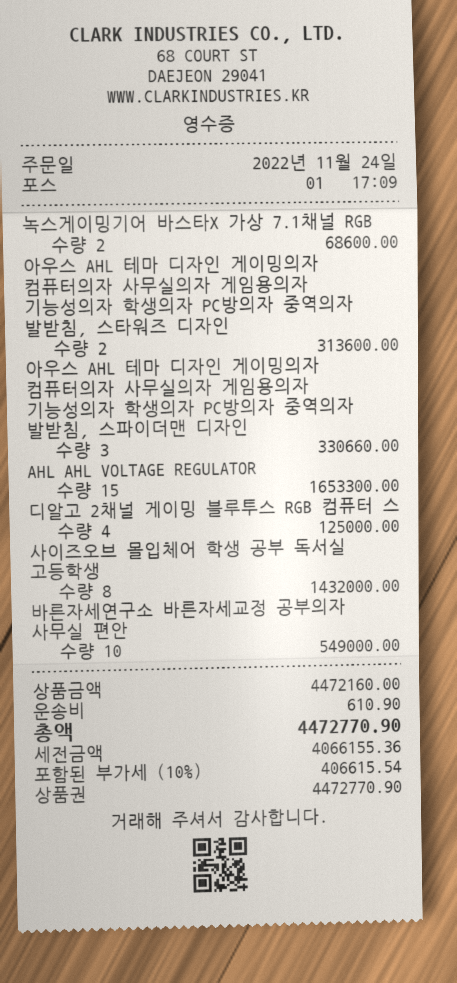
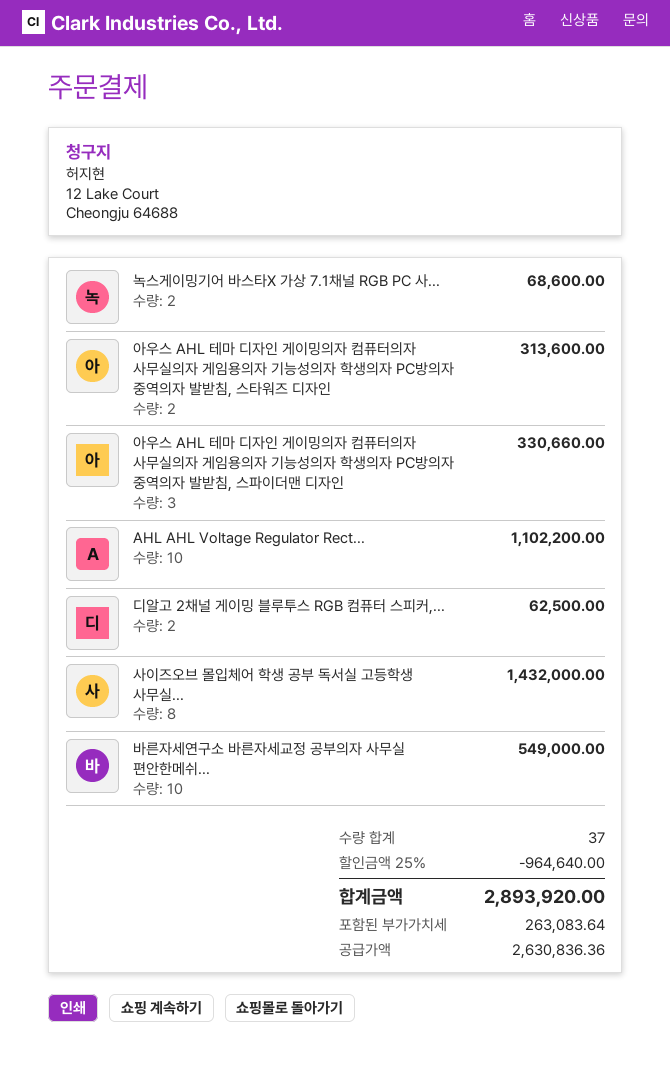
AHL AHL VOLTAGE REGULATOR: 15 for 1653300.00 -> 10 for 1102200.00
디알고 2채널 게이밍 블루투스 RGB 컴퓨터 스: 4 for 125000.00 -> 2 for 62500.00
discount: none -> 25% = 964640.00
shipping: 610.90 -> none
net: 4066155.36 -> 2630836.36
tax: 406615.54 -> 263083.64
total: 4472770.90 -> 2893920.00

